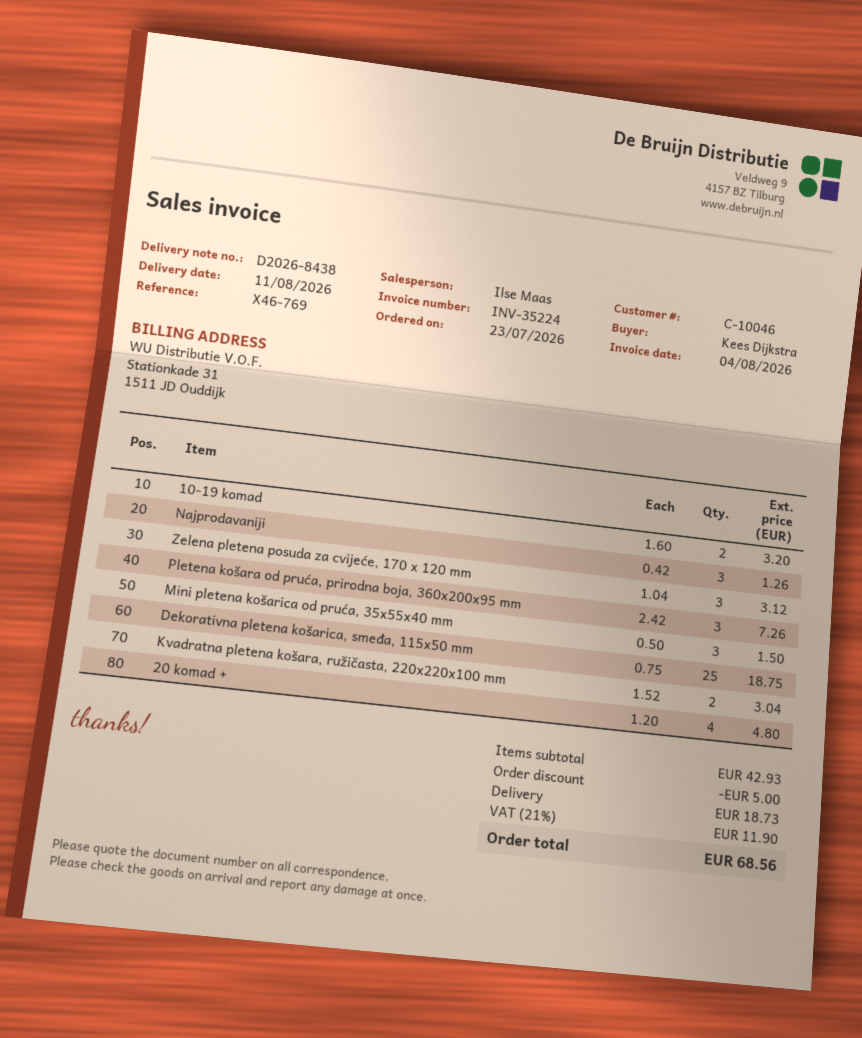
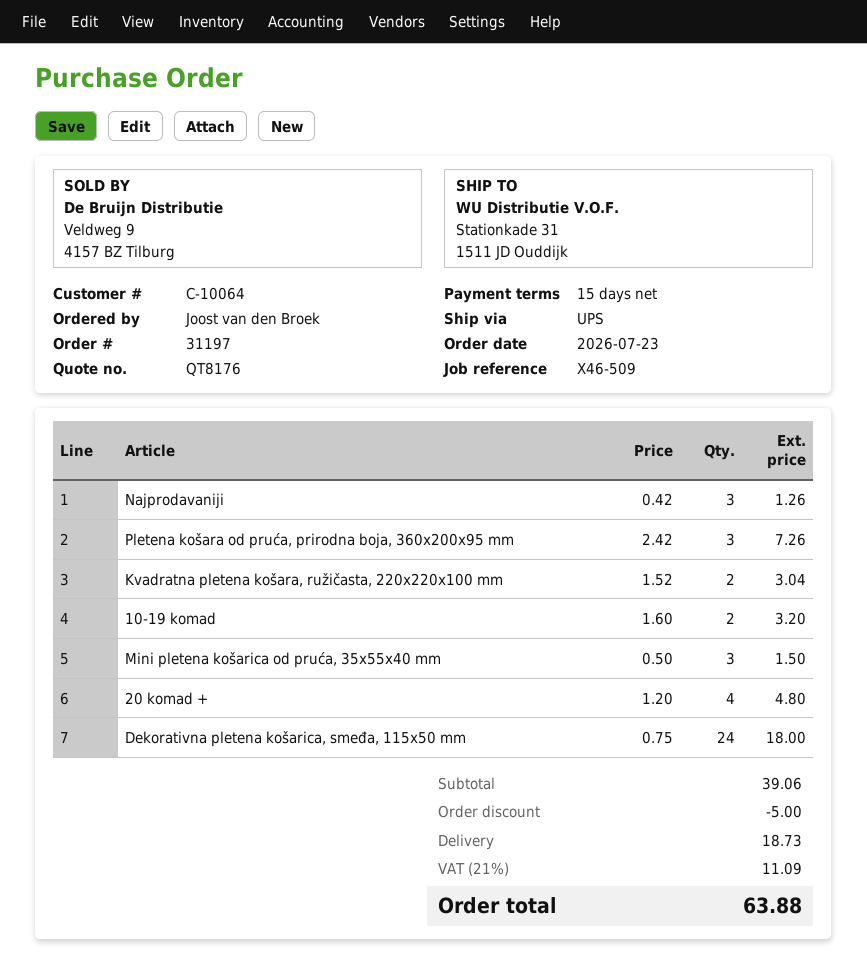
customer number: C-10046 -> C-10064
reference: X46-769 -> X46-509
ordered by: Kees Dijkstra -> Joost van den Broek
Zelena pletena posuda za cvijeće, 170 x 120 mm: 3 x 1.04 = 3.12 -> none
Dekorativna pletena košarica, smeđa, 115x50 mm: 25 x 0.75 = 18.75 -> 24 x 0.75 = 18.00
subtotal: 42.93 -> 39.06
tax: 21% = 11.90 -> 21% = 11.09
total: 68.56 -> 63.88

